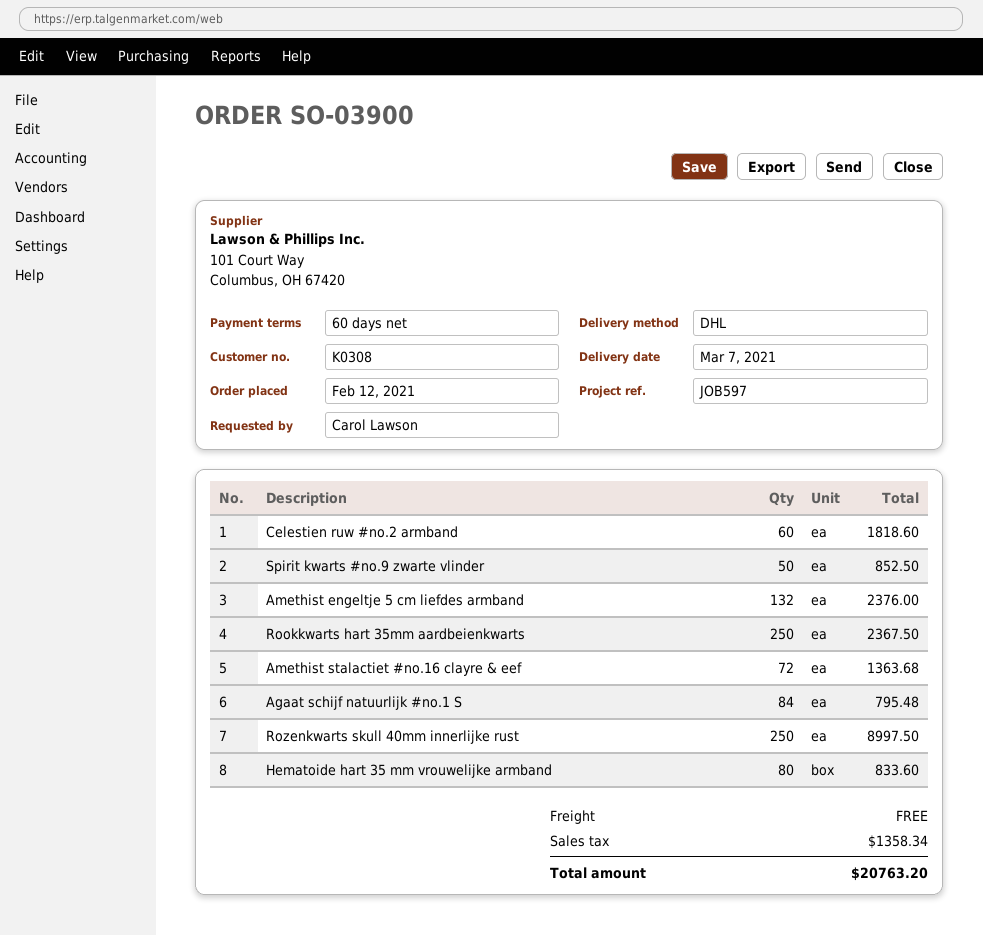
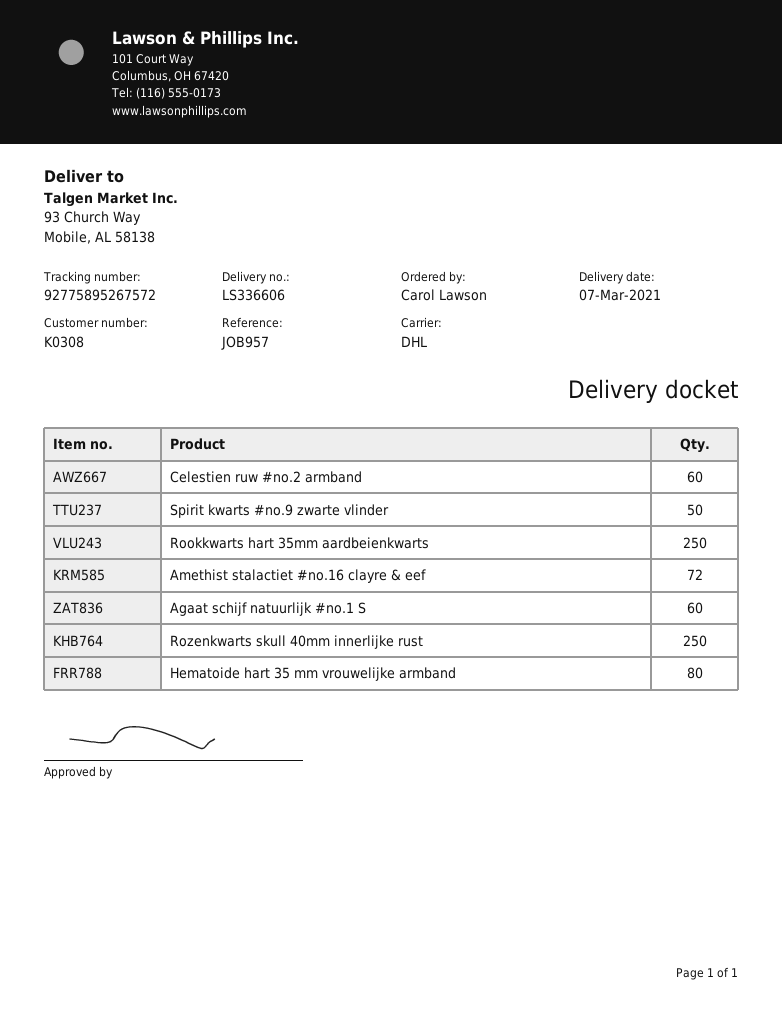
reference: JOB597 -> JOB957
Amethist engeltje 5 cm liefdes armband: 132 -> none
Agaat schijf natuurlijk #no.1 S: 84 -> 60

